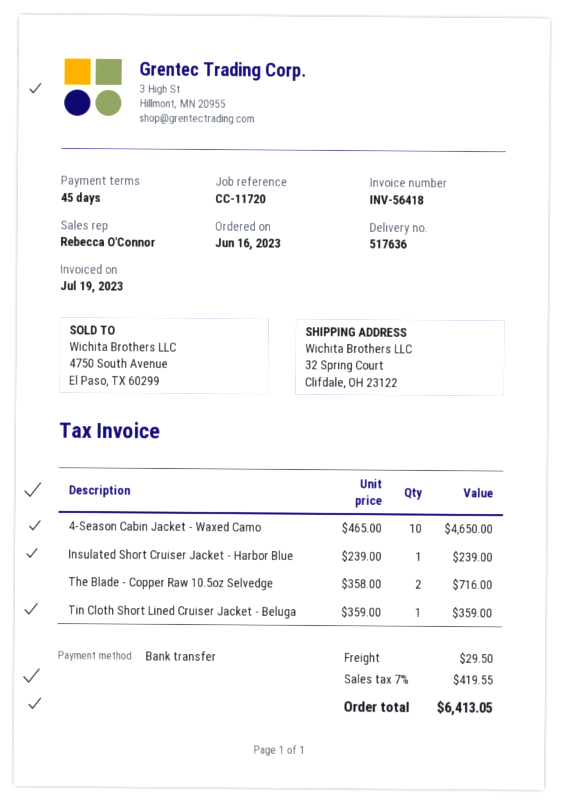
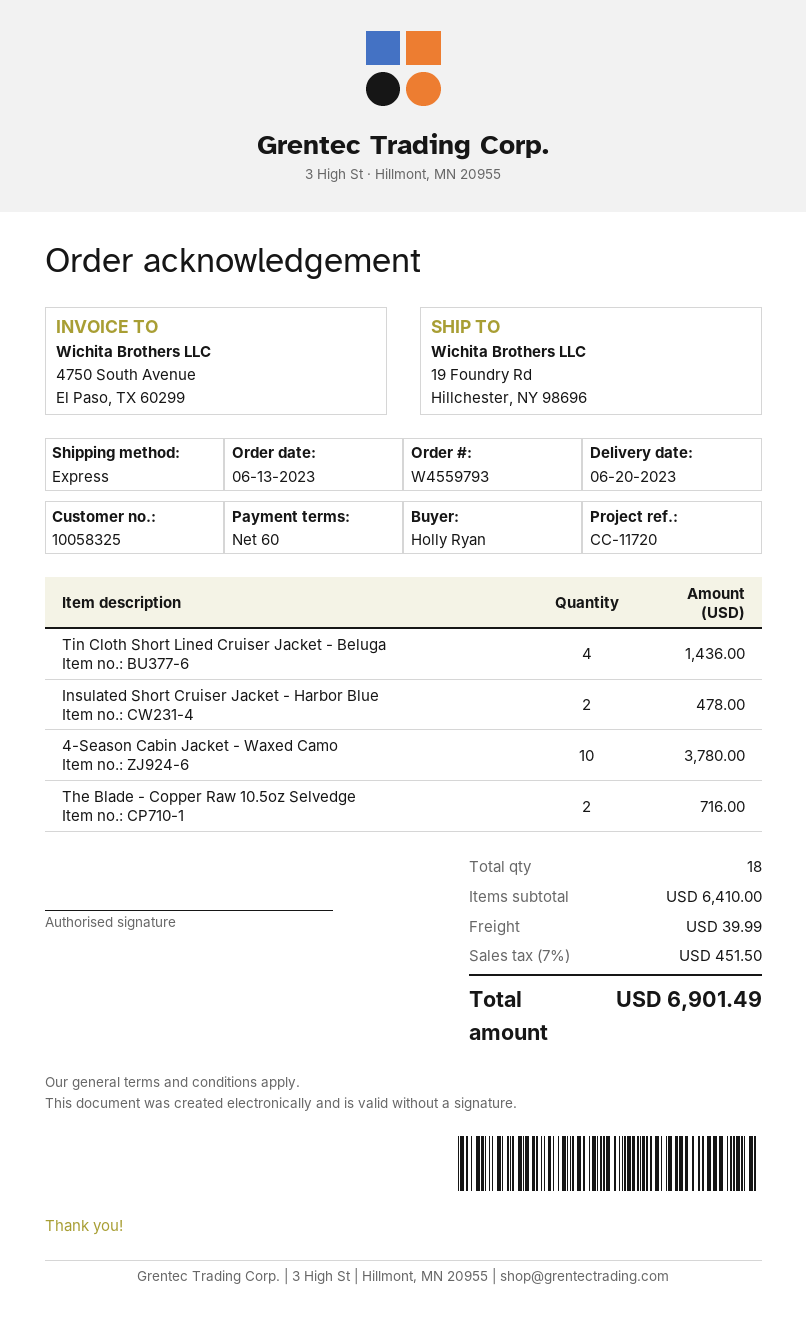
order date: 2023-06-16 -> 2023-06-13
payment terms: 45 days -> 60 days
ship to: 32 Spring Court, Clifdale, OH 23122 -> 19 Foundry Rd, Hillchester, NY 98696
4-Season Cabin Jacket - Waxed Camo: 10 for 4650.00 -> 10 for 3780.00
Insulated Short Cruiser Jacket - Harbor Blue: 1 for 239.00 -> 2 for 478.00
Tin Cloth Short Lined Cruiser Jacket - Beluga: 1 for 359.00 -> 4 for 1436.00
shipping: 29.50 -> 39.99
tax: 7% = 419.55 -> 7% = 451.50
total: 6413.05 -> 6901.49

